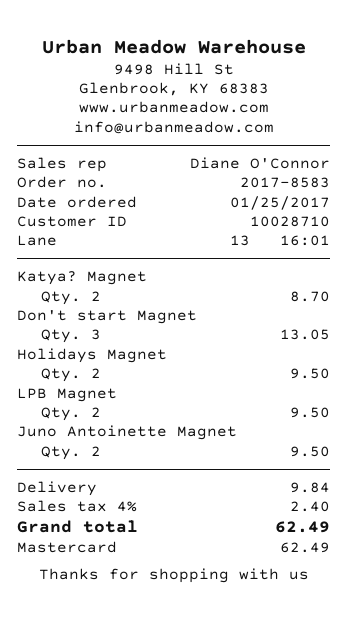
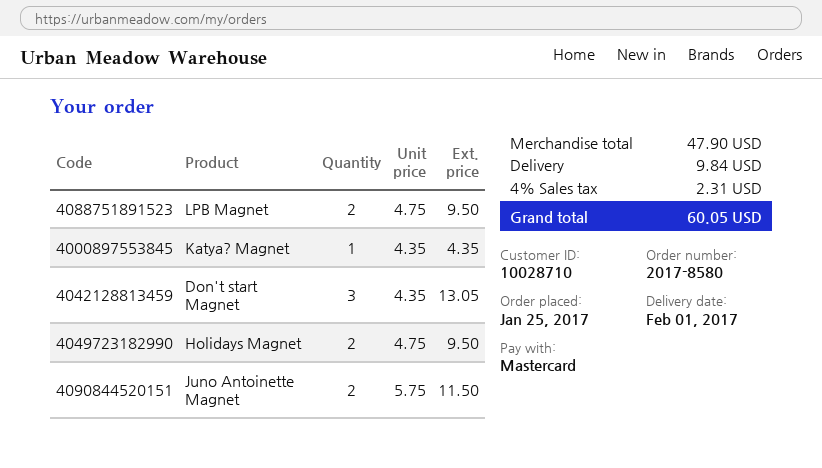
order number: 2017-8583 -> 2017-8580
Katya? Magnet: 2 for 8.70 -> 1 for 4.35
Juno Antoinette Magnet: 2 for 9.50 -> 2 for 11.50
tax: 4% = 2.40 -> 4% = 2.31
total: 62.49 -> 60.05

